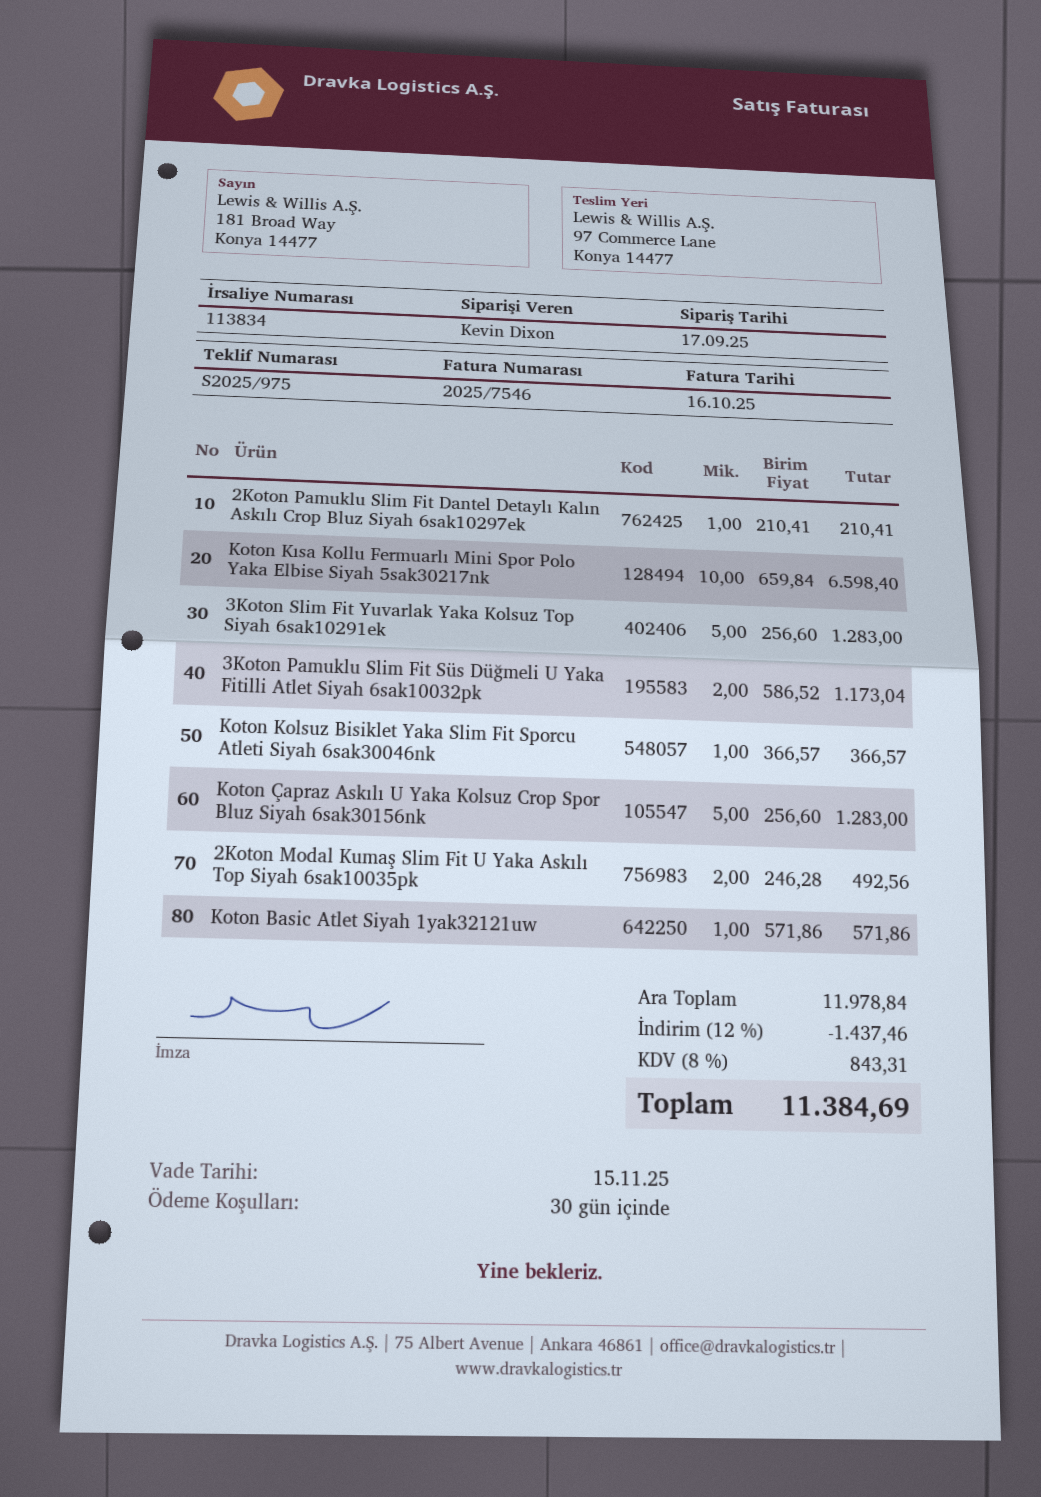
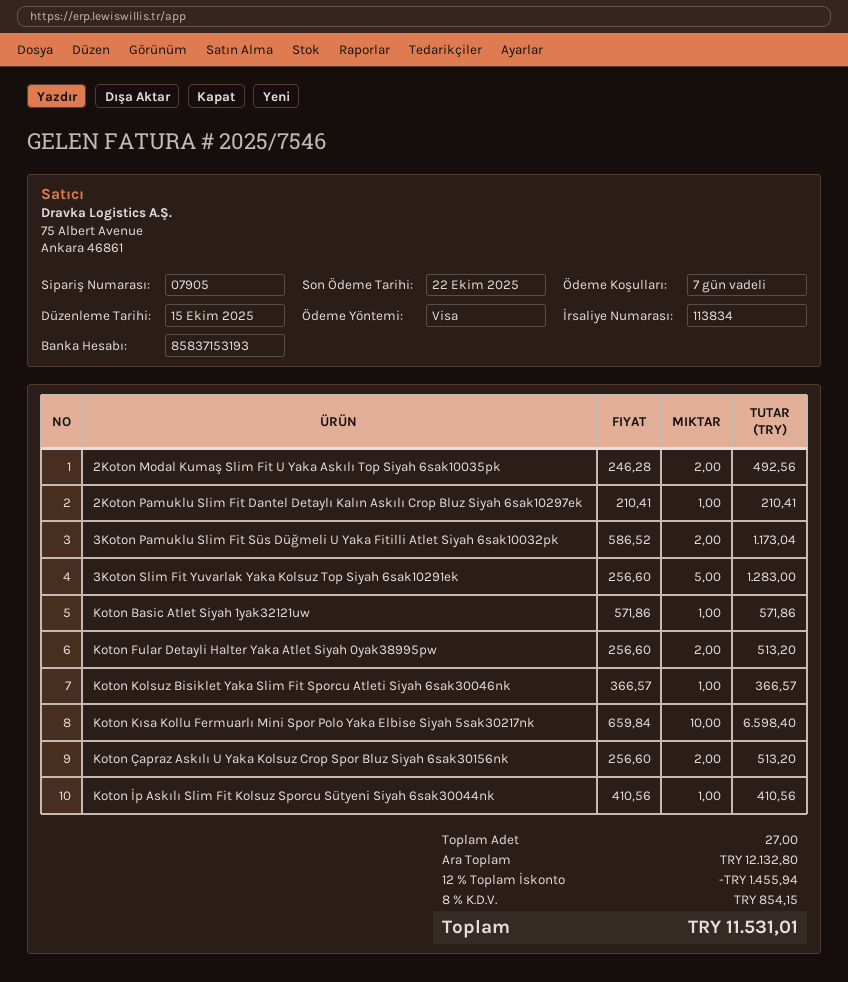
invoice date: 2025-10-16 -> 2025-10-15
payment terms: 30 days -> 7 days
due date: 2025-11-15 -> 2025-10-22
Koton Çapraz Askılı U Yaka Kolsuz Crop Spor Bluz Siyah 6sak30156nk: 5 x 256.60 = 1283.00 -> 2 x 256.60 = 513.20
Koton Fular Detayli Halter Yaka Atlet Siyah 0yak38995pw: none -> 2 x 256.60 = 513.20
Koton İp Askılı Slim Fit Kolsuz Sporcu Sütyeni Siyah 6sak30044nk: none -> 1 x 410.56 = 410.56
subtotal: 11978.84 -> 12132.80
discount: 12% = 1437.46 -> 12% = 1455.94
tax: 8% = 843.31 -> 8% = 854.15
total: 11384.69 -> 11531.01

